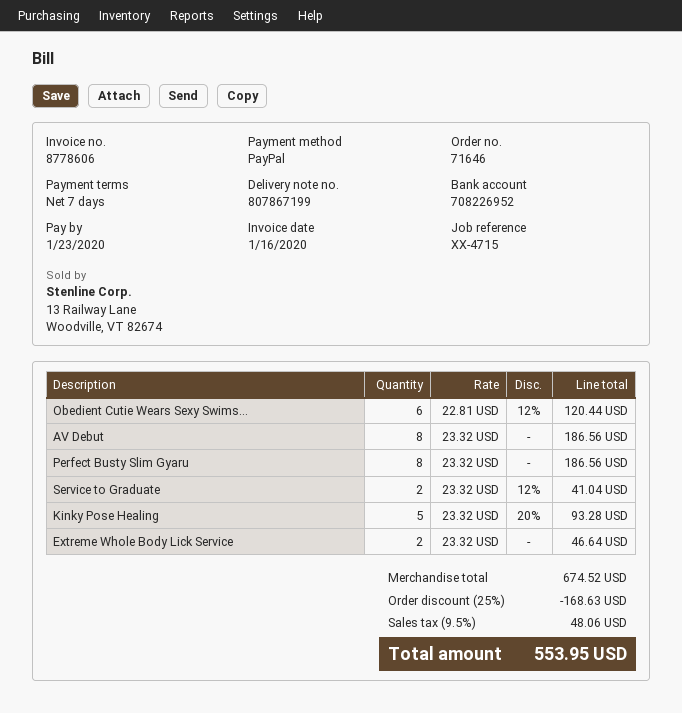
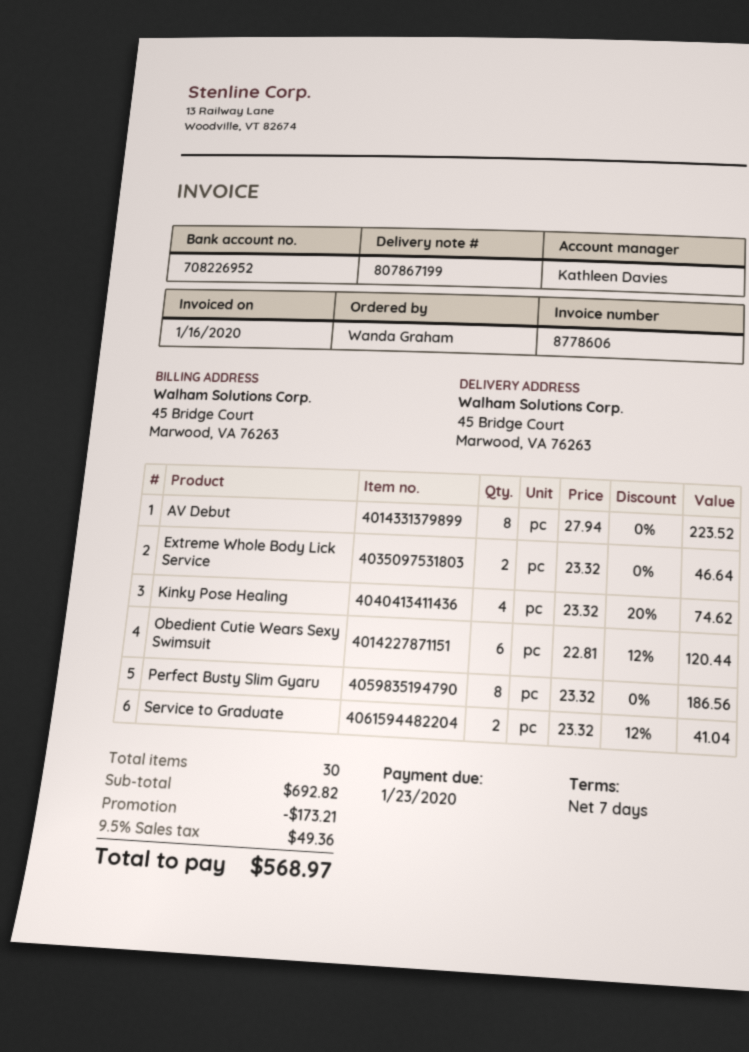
AV Debut: 8 x 23.32 = 186.56 -> 8 x 27.94 = 223.52
Kinky Pose Healing: 5 x 23.32 - 20% = 93.28 -> 4 x 23.32 - 20% = 74.62
subtotal: 674.52 -> 692.82
discount: 168.63 -> 173.21
tax: 9.5% = 48.06 -> 9.5% = 49.36
total: 553.95 -> 568.97

